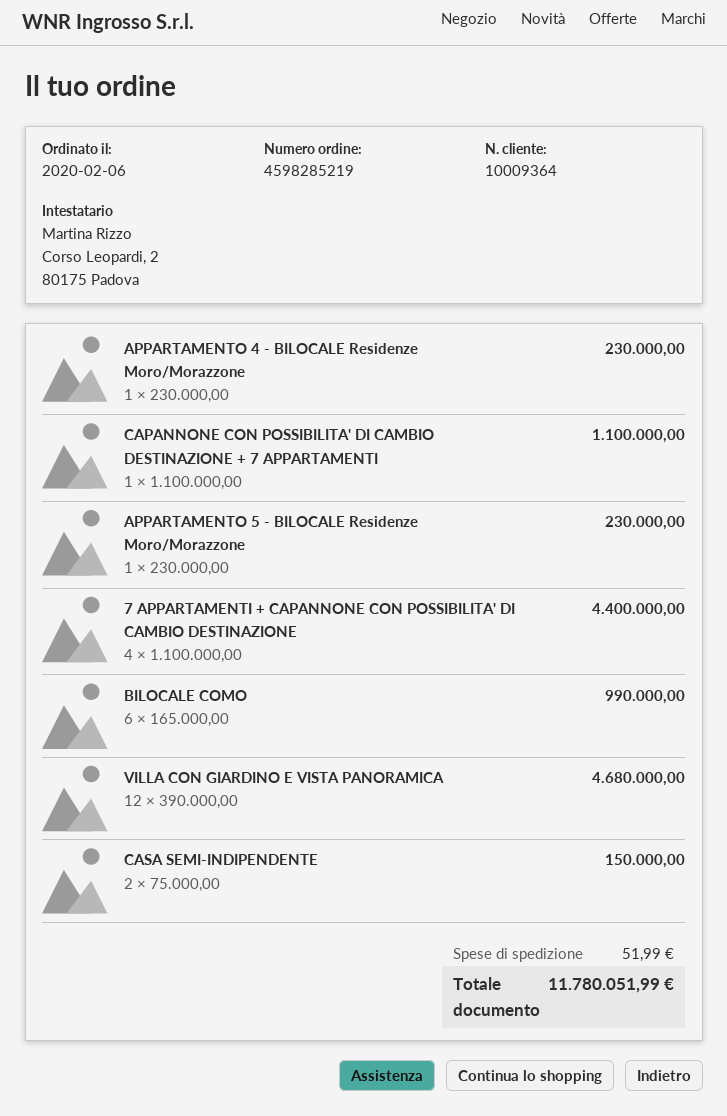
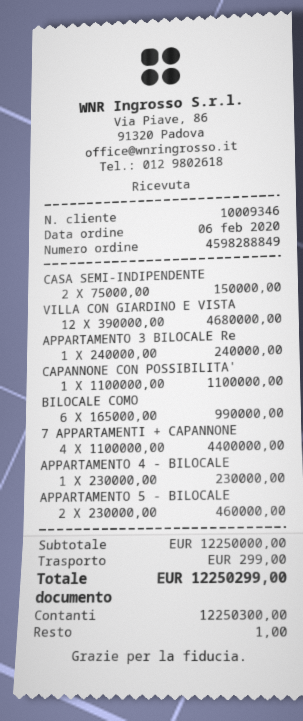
order number: 4598285219 -> 4598288849
customer number: 10009364 -> 10009346
APPARTAMENTO 5 - BILOCALE Residenze Moro/Morazzone: 1 x 230000.00 = 230000.00 -> 2 x 230000.00 = 460000.00
APPARTAMENTO 3 BILOCALE Re: none -> 1 x 240000.00 = 240000.00
shipping: 51.99 -> 299.00
total: 11780051.99 -> 12250299.00

